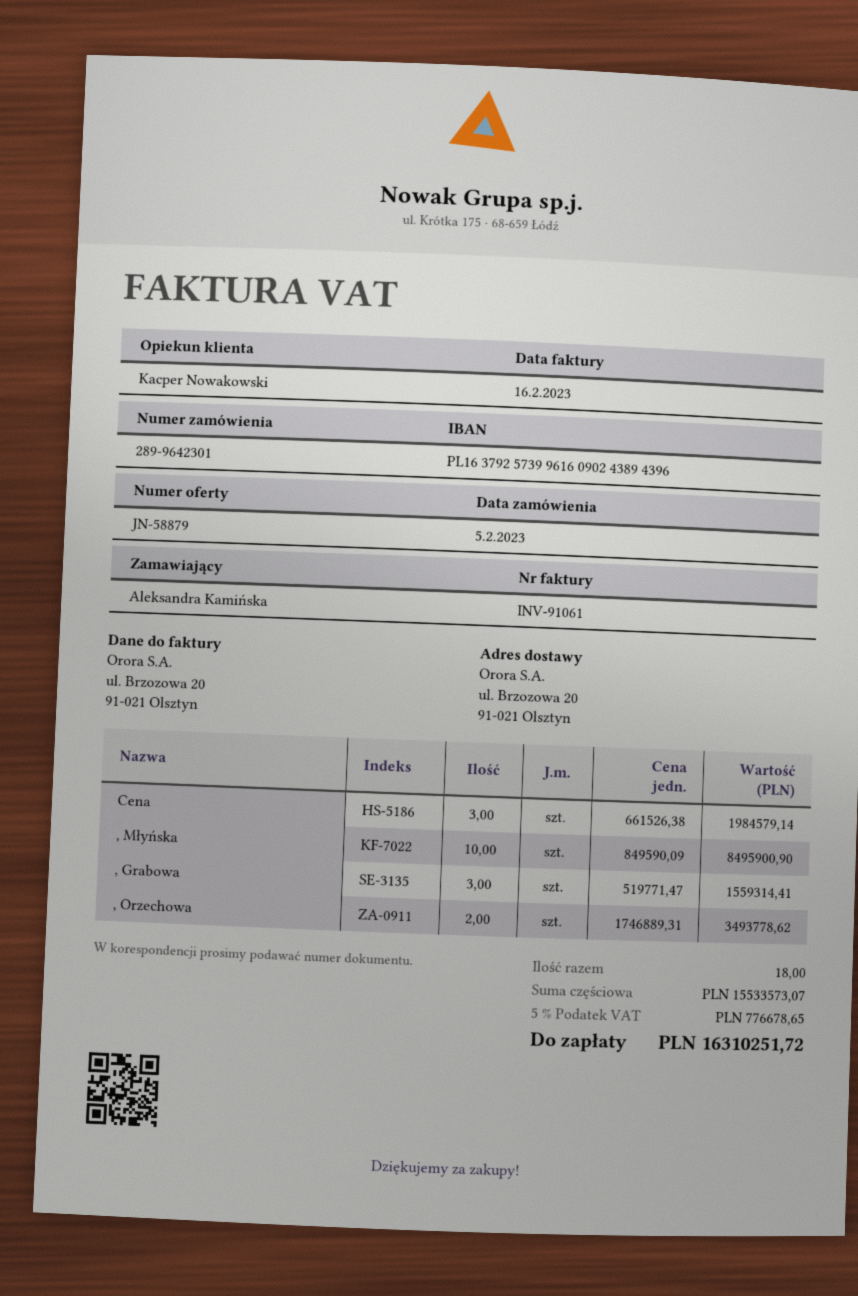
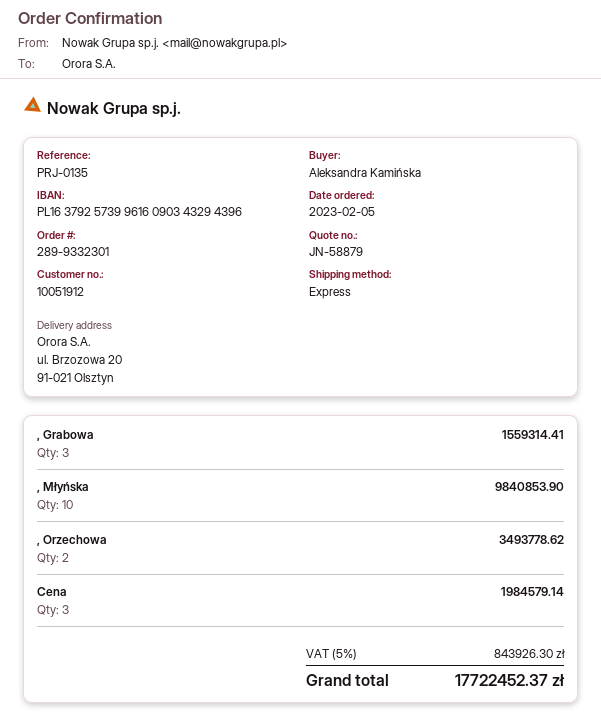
order number: 289-9642301 -> 289-9332301
bank account: PL16379257399616090243894396 -> PL16379257399616090343294396
, Młyńska: 10 for 8495900.90 -> 10 for 9840853.90
tax: 5% = 776678.65 -> 5% = 843926.30
total: 16310251.72 -> 17722452.37

